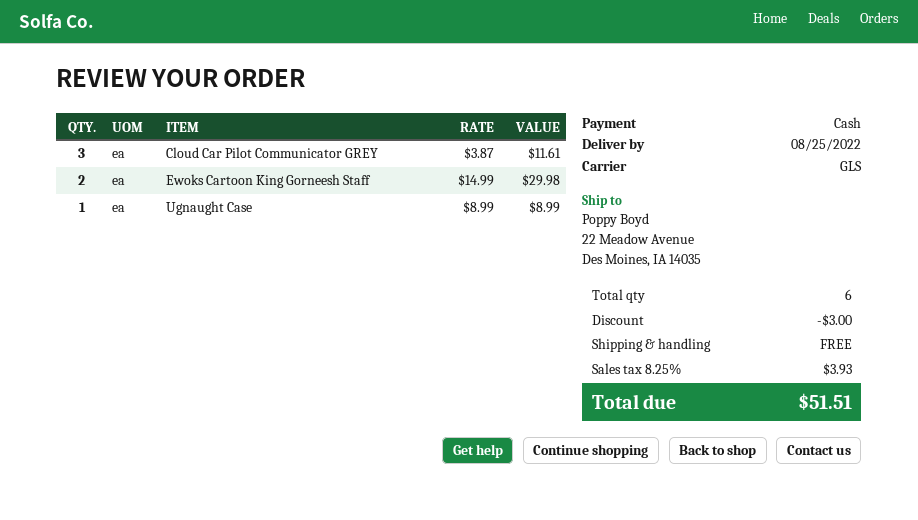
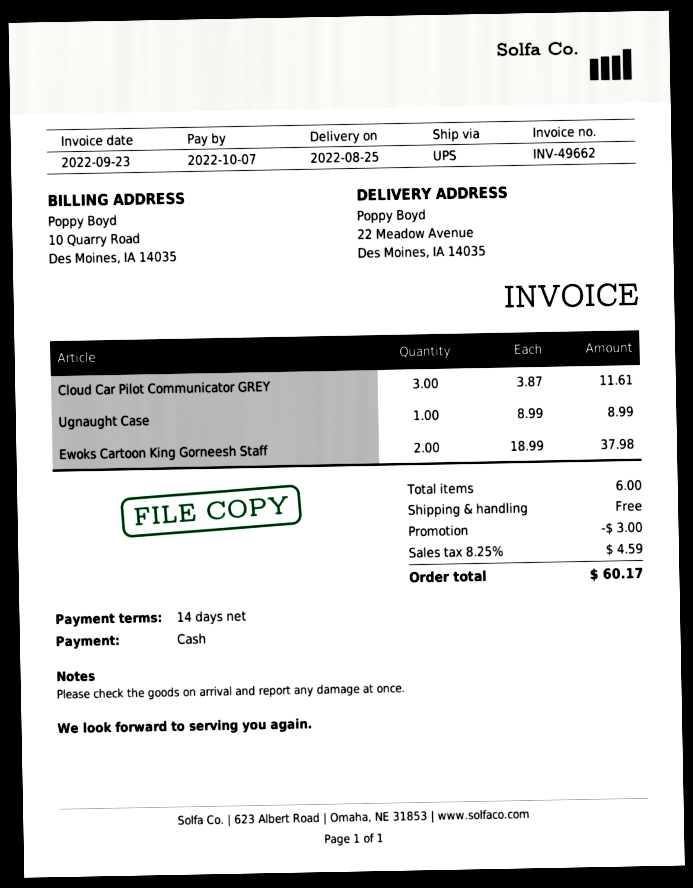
shipping method: GLS -> UPS
Ewoks Cartoon King Gorneesh Staff: 2 x 14.99 = 29.98 -> 2 x 18.99 = 37.98
tax: 8.25% = 3.93 -> 8.25% = 4.59
total: 51.51 -> 60.17

